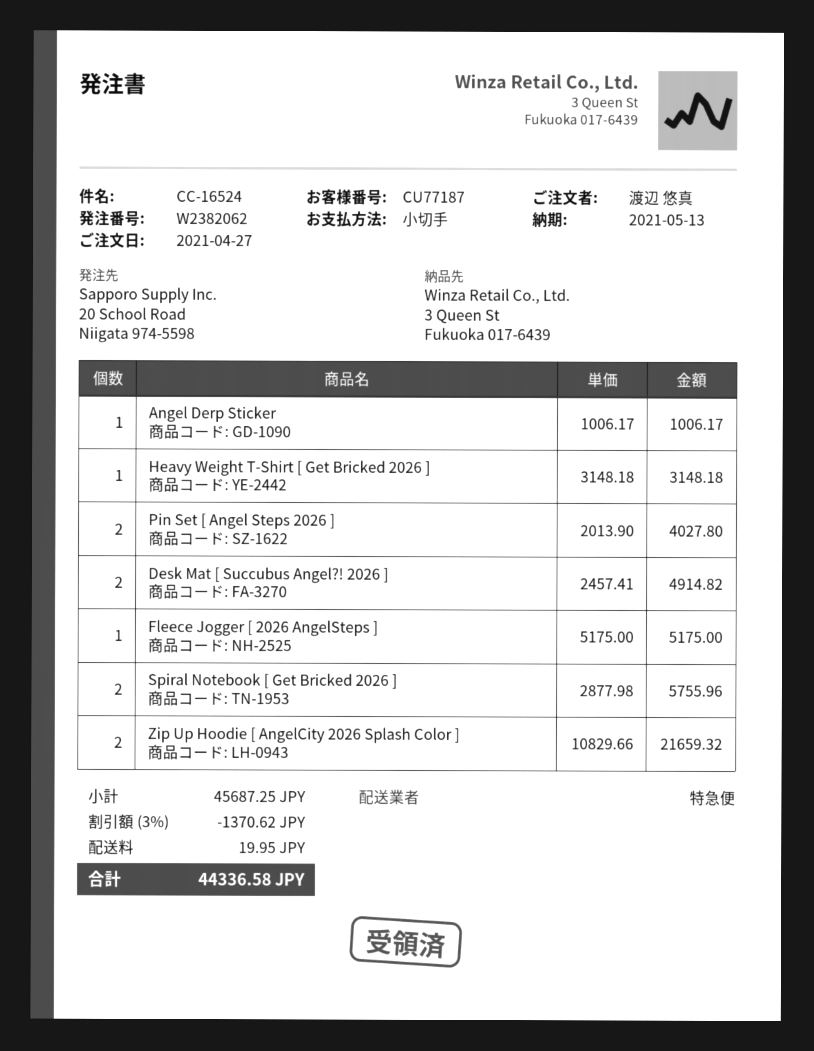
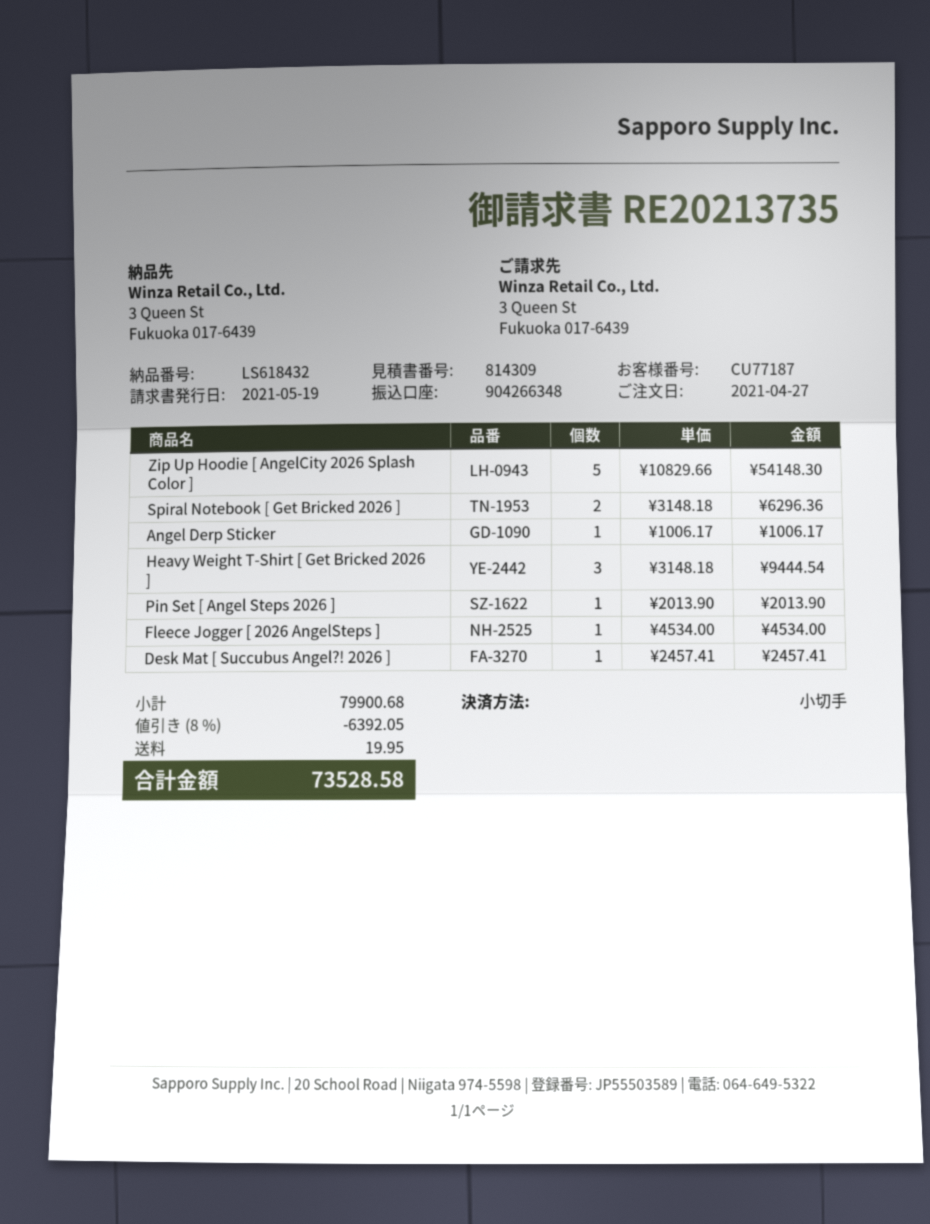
Heavy Weight T-Shirt [ Get Bricked 2026 ]: 1 x 3148.18 = 3148.18 -> 3 x 3148.18 = 9444.54
Pin Set [ Angel Steps 2026 ]: 2 x 2013.90 = 4027.80 -> 1 x 2013.90 = 2013.90
Desk Mat [ Succubus Angel?! 2026 ]: 2 x 2457.41 = 4914.82 -> 1 x 2457.41 = 2457.41
Fleece Jogger [ 2026 AngelSteps ]: 1 x 5175.00 = 5175.00 -> 1 x 4534.00 = 4534.00
Spiral Notebook [ Get Bricked 2026 ]: 2 x 2877.98 = 5755.96 -> 2 x 3148.18 = 6296.36
Zip Up Hoodie [ AngelCity 2026 Splash Color ]: 2 x 10829.66 = 21659.32 -> 5 x 10829.66 = 54148.30
subtotal: 45687.25 -> 79900.68
discount: 3% = 1370.62 -> 8% = 6392.05
total: 44336.58 -> 73528.58

